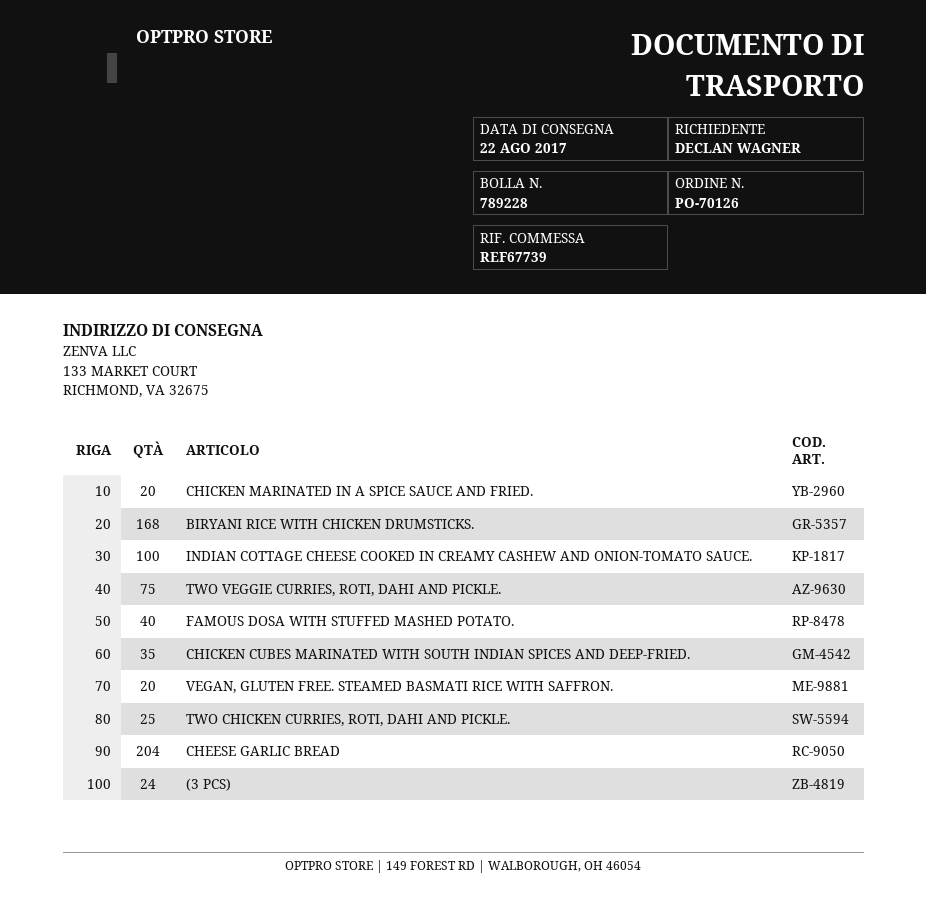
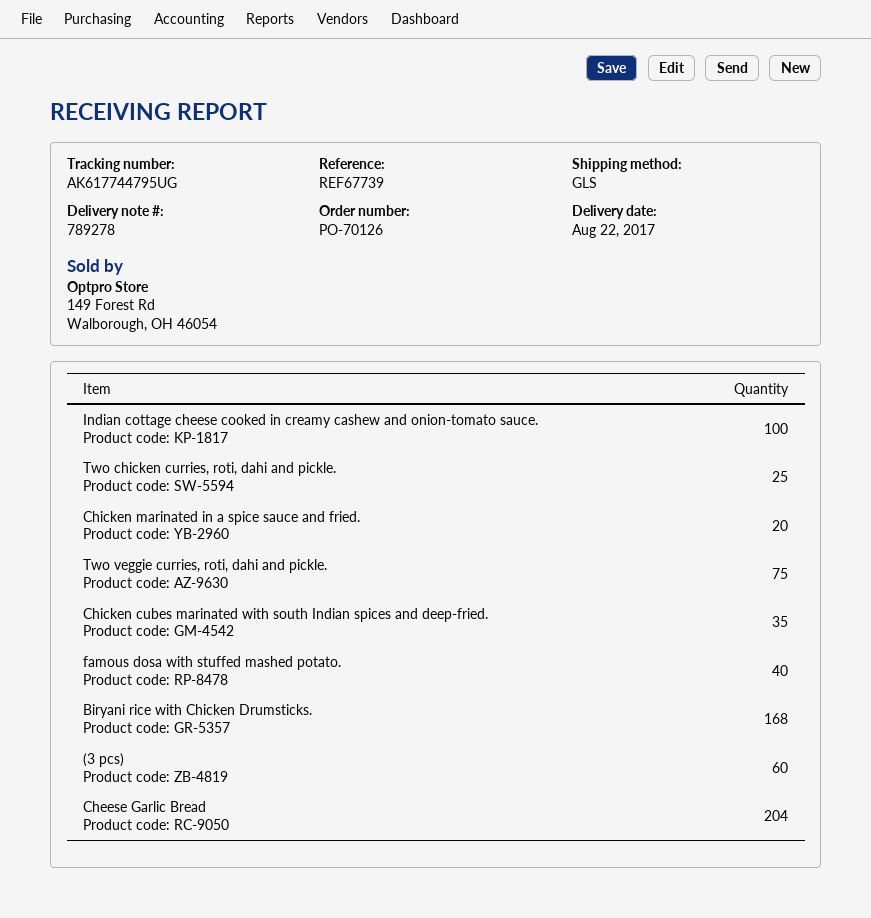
delivery note number: 789228 -> 789278
VEGAN, GLUTEN FREE. STEAMED BASMATI RICE WITH SAFFRON.: 20 -> none
(3 PCS): 24 -> 60

